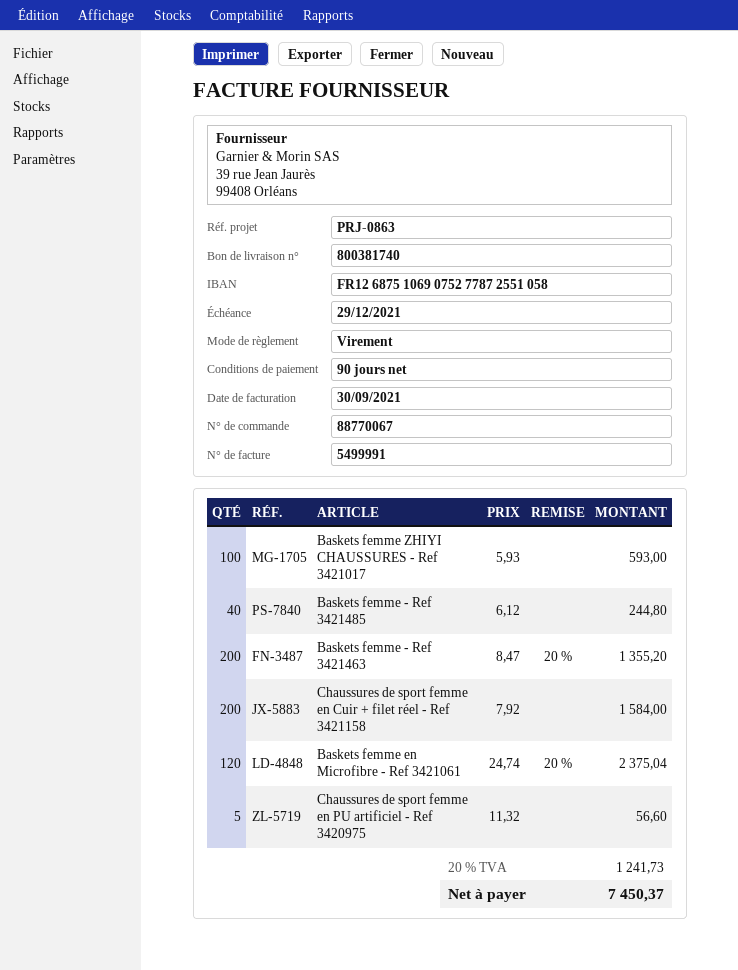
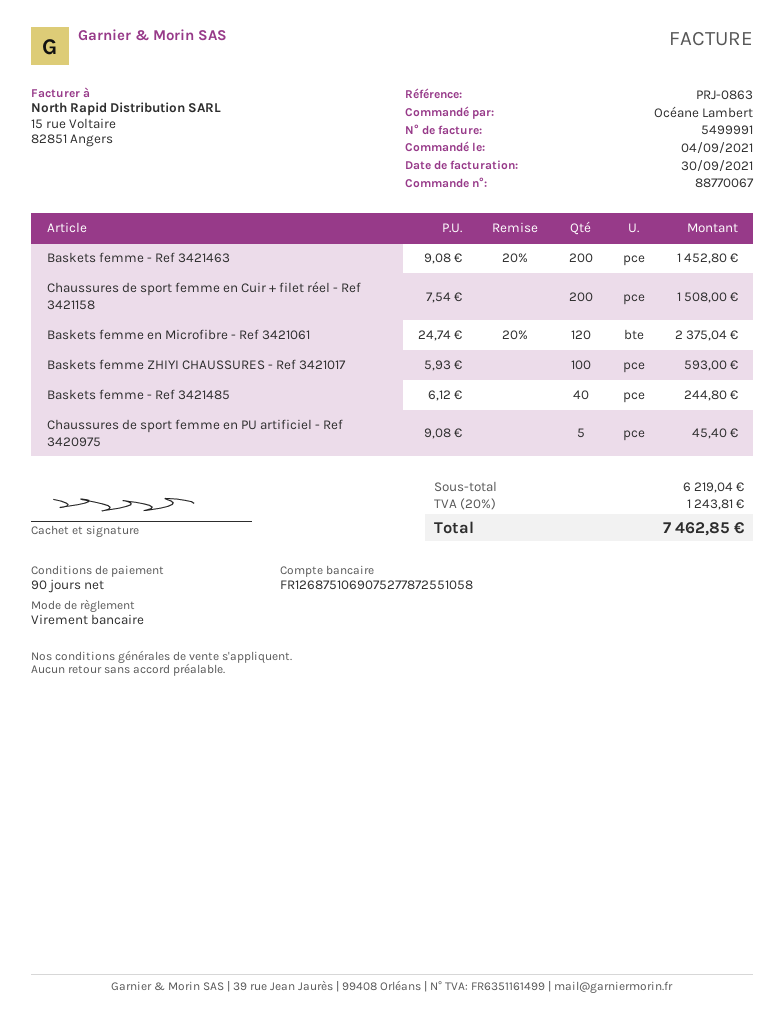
Baskets femme - Ref 3421463: 200 x 8.47 - 20% = 1355.20 -> 200 x 9.08 - 20% = 1452.80
Chaussures de sport femme en Cuir + filet réel - Ref 3421158: 200 x 7.92 = 1584.00 -> 200 x 7.54 = 1508.00
Chaussures de sport femme en PU artificiel - Ref 3420975: 5 x 11.32 = 56.60 -> 5 x 9.08 = 45.40
tax: 20% = 1241.73 -> 20% = 1243.81
total: 7450.37 -> 7462.85

